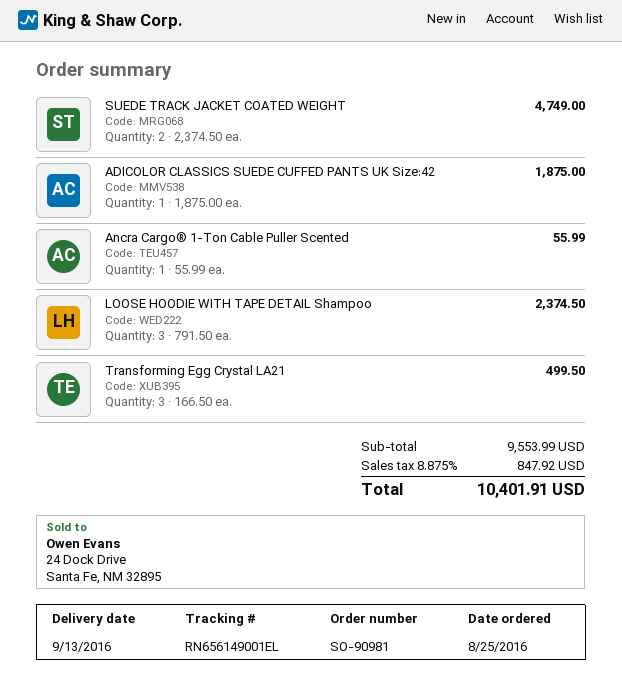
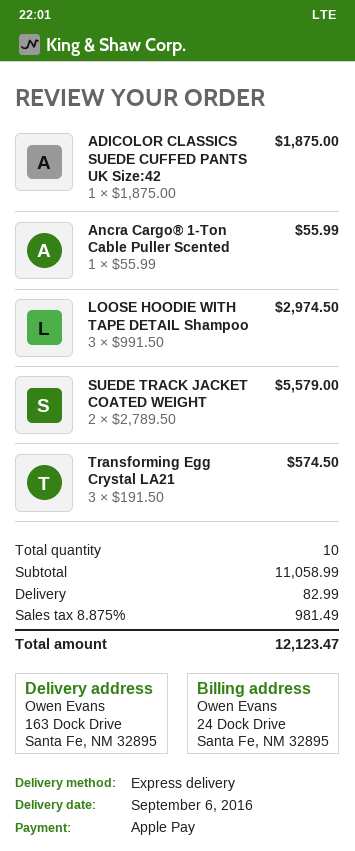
delivery date: 2016-09-13 -> 2016-09-06
SUEDE TRACK JACKET COATED WEIGHT: 2 x 2374.50 = 4749.00 -> 2 x 2789.50 = 5579.00
LOOSE HOODIE WITH TAPE DETAIL Shampoo: 3 x 791.50 = 2374.50 -> 3 x 991.50 = 2974.50
Transforming Egg Crystal LA21: 3 x 166.50 = 499.50 -> 3 x 191.50 = 574.50
subtotal: 9553.99 -> 11058.99
shipping: none -> 82.99
tax: 8.875% = 847.92 -> 8.875% = 981.49
total: 10401.91 -> 12123.47

